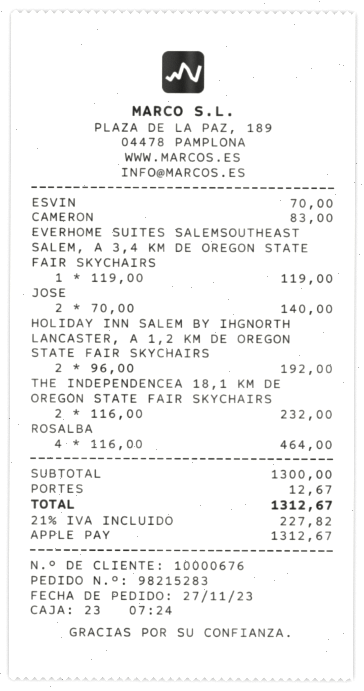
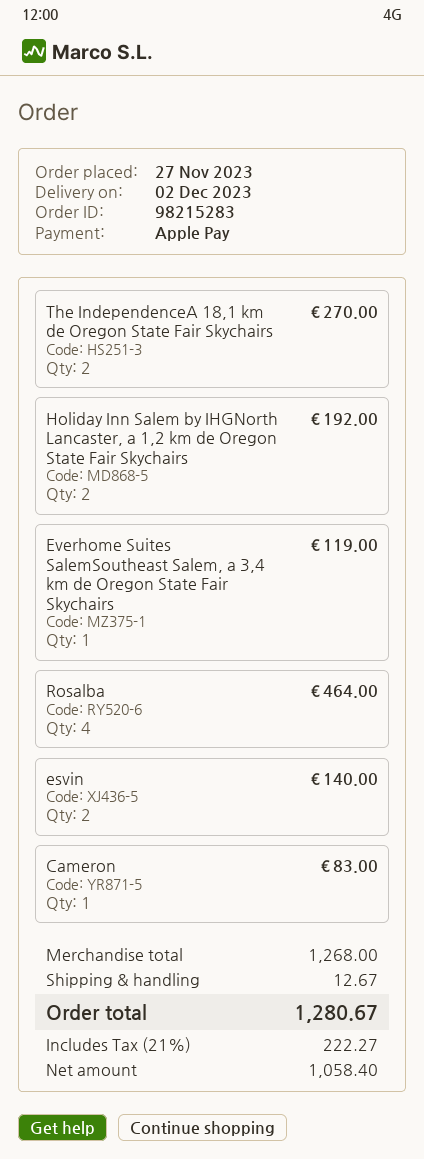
ESVIN: 1 for 70.00 -> 2 for 140.00
JOSE: 2 for 140.00 -> none
THE INDEPENDENCEA 18,1 KM DE OREGON STATE FAIR SKYCHAIRS: 2 for 232.00 -> 2 for 270.00
subtotal: 1300.00 -> 1268.00
tax: 21% = 227.82 -> 21% = 222.27
total: 1312.67 -> 1280.67

